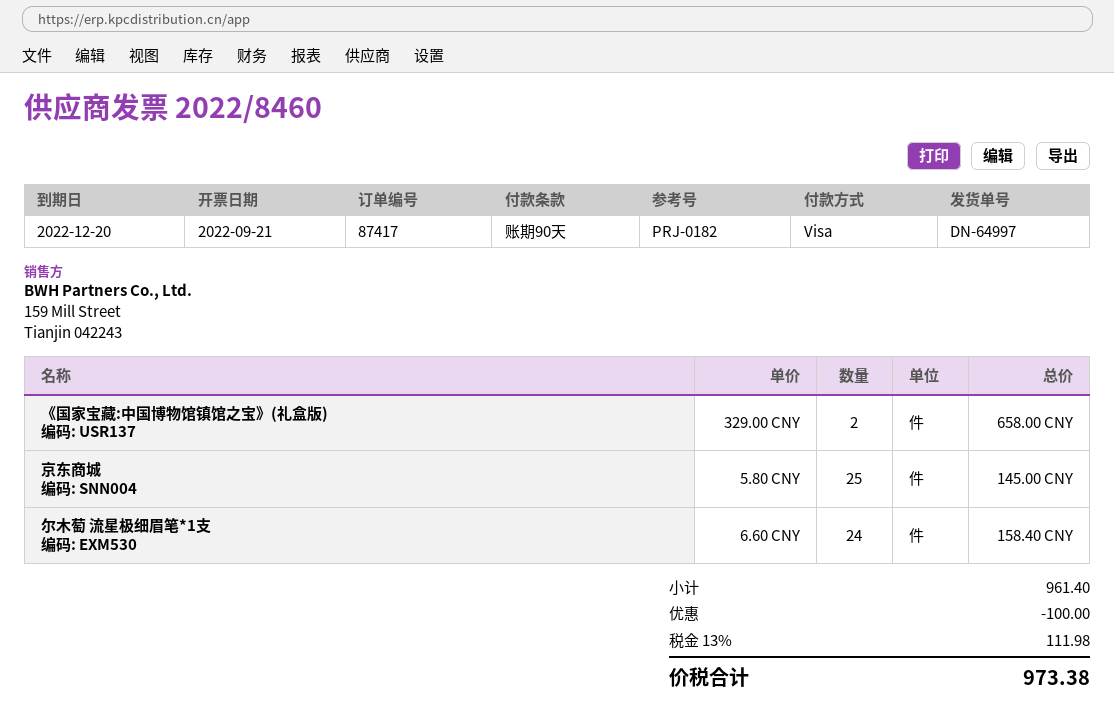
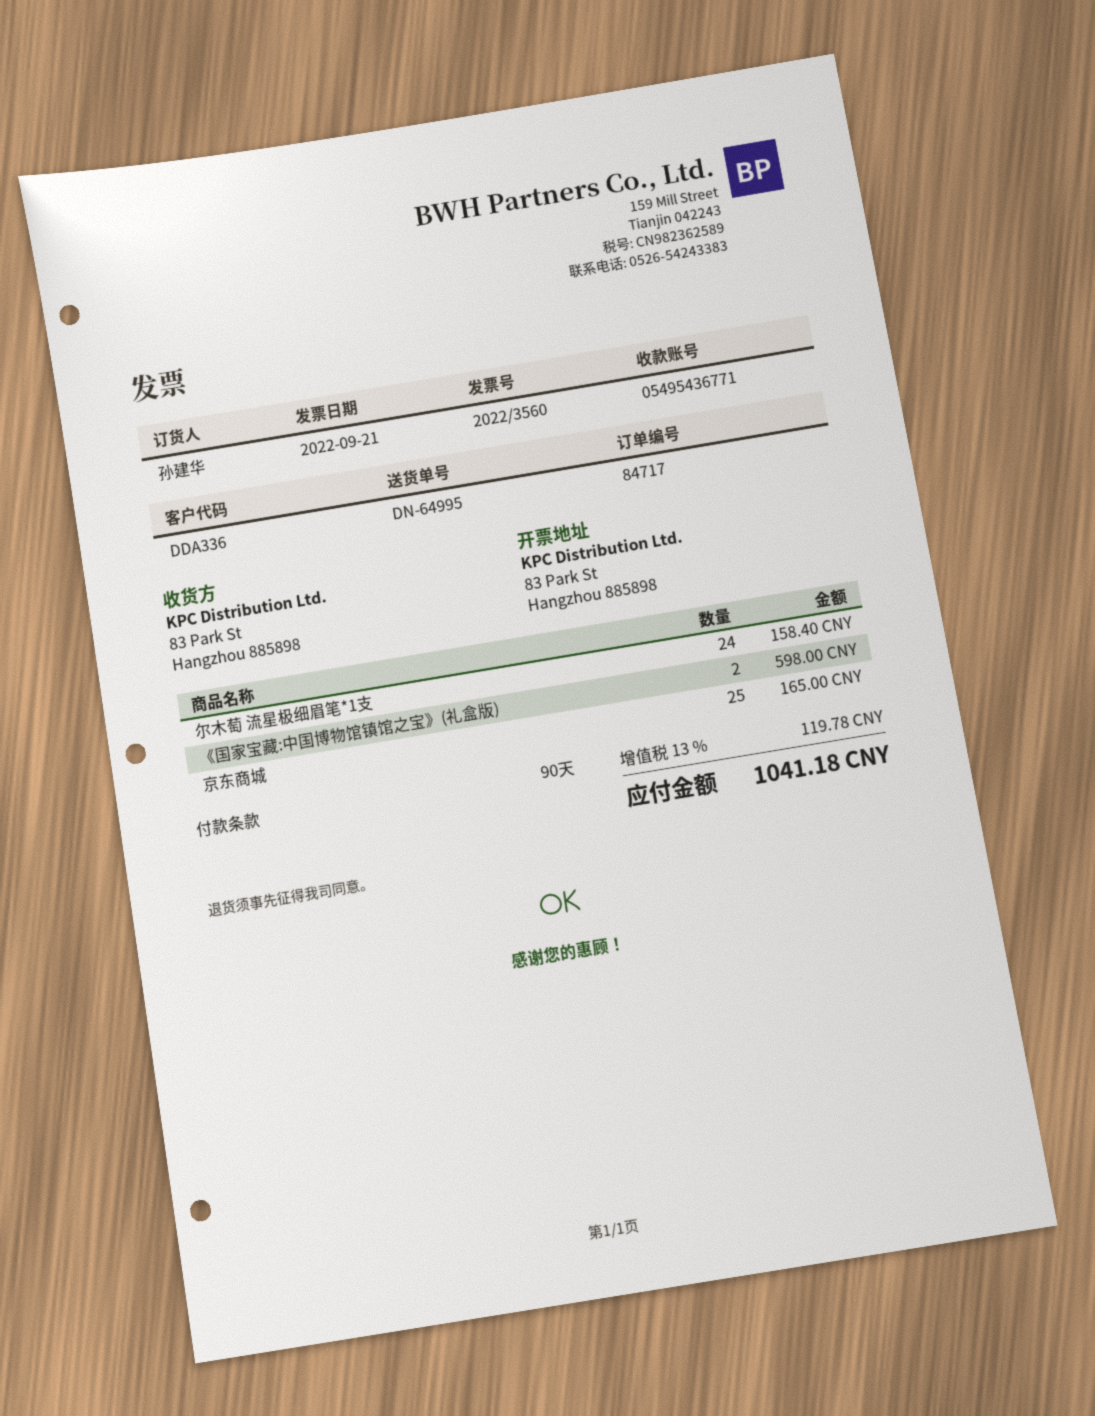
order number: 87417 -> 84717
delivery note number: DN-64997 -> DN-64995
invoice number: 2022/8460 -> 2022/3560
《国家宝藏:中国博物馆镇馆之宝》(礼盒版): 2 for 658.00 -> 2 for 598.00
京东商城: 25 for 145.00 -> 25 for 165.00
discount: 100.00 -> none
tax: 13% = 111.98 -> 13% = 119.78
total: 973.38 -> 1041.18

